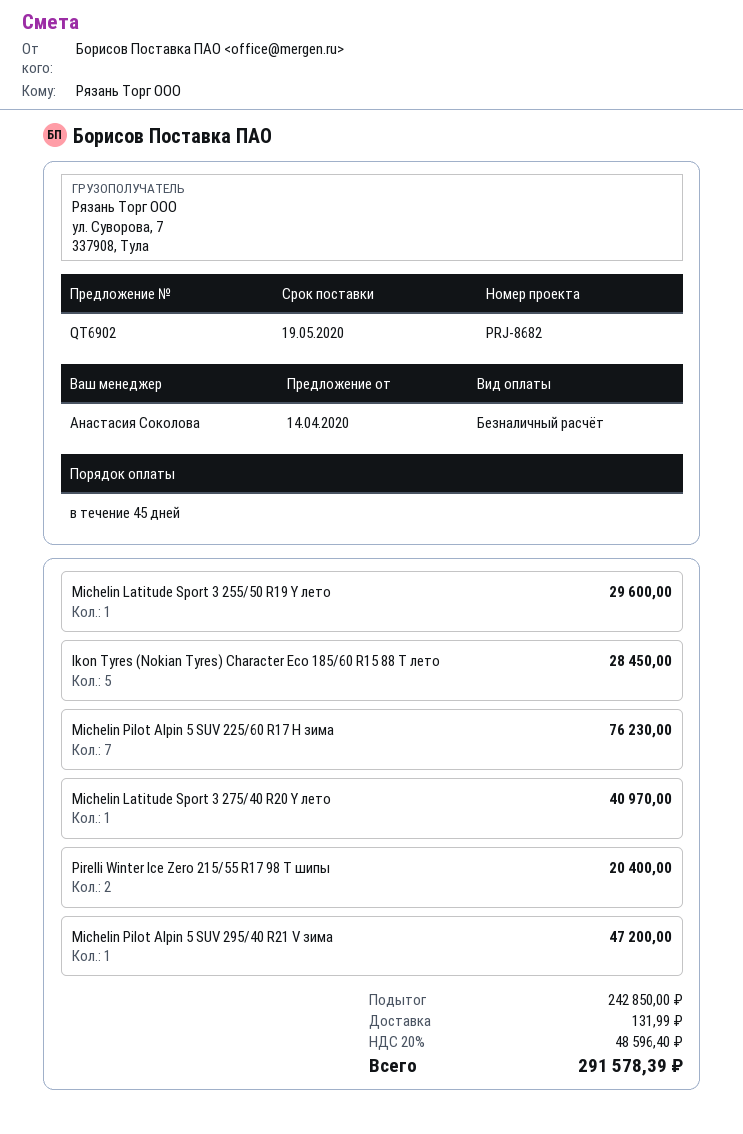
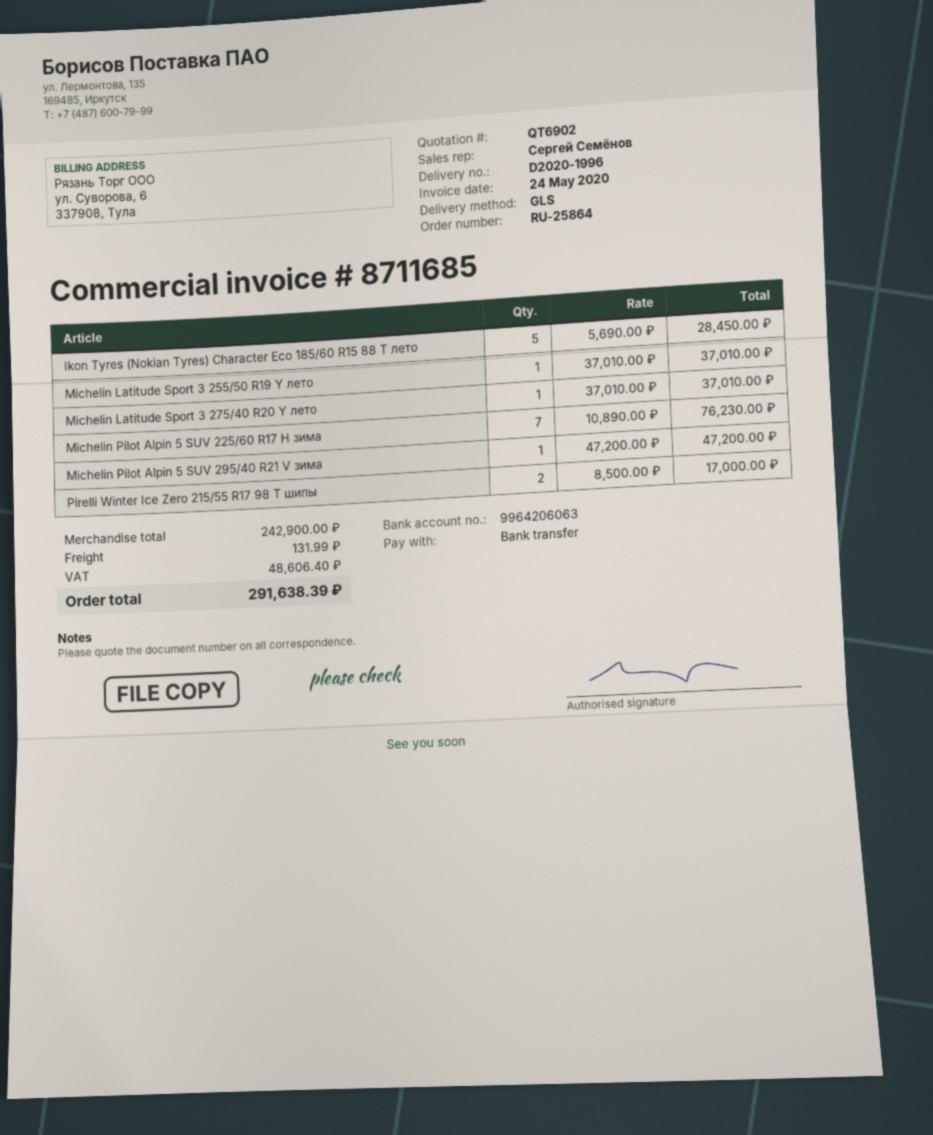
sales rep: Анастасия Соколова -> Сергей Семёнов
Michelin Latitude Sport 3 255/50 R19 Y лето: 1 for 29600.00 -> 1 for 37010.00
Michelin Latitude Sport 3 275/40 R20 Y лето: 1 for 40970.00 -> 1 for 37010.00
Pirelli Winter Ice Zero 215/55 R17 98 T шипы: 2 for 20400.00 -> 2 for 17000.00
subtotal: 242850.00 -> 242900.00
tax: 48596.40 -> 48606.40
total: 291578.39 -> 291638.39

